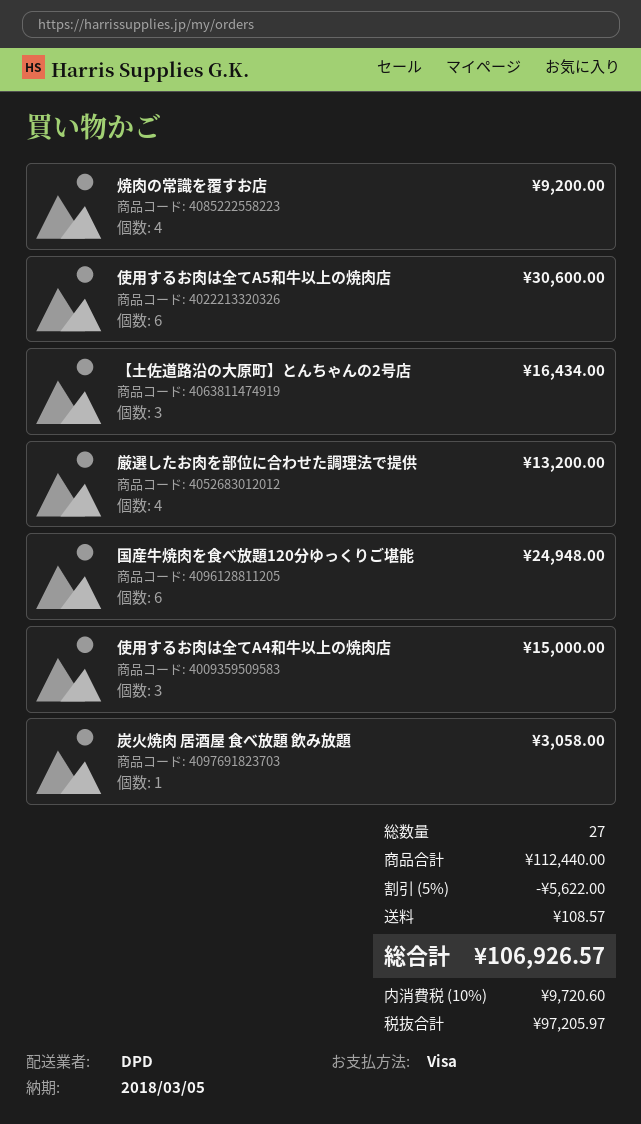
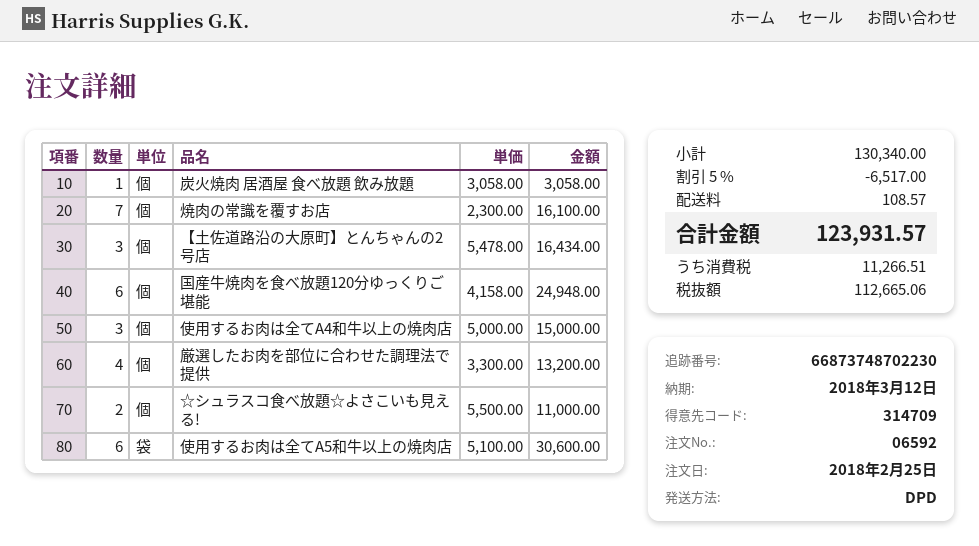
delivery date: 2018-03-05 -> 2018-03-12
焼肉の常識を覆すお店: 4 for 9200.00 -> 7 for 16100.00
☆シュラスコ食べ放題☆よさこいも見える!: none -> 2 for 11000.00
subtotal: 112440.00 -> 130340.00
discount: 5% = 5622.00 -> 5% = 6517.00
net: 97205.97 -> 112665.06
tax: 9720.60 -> 11266.51
total: 106926.57 -> 123931.57

